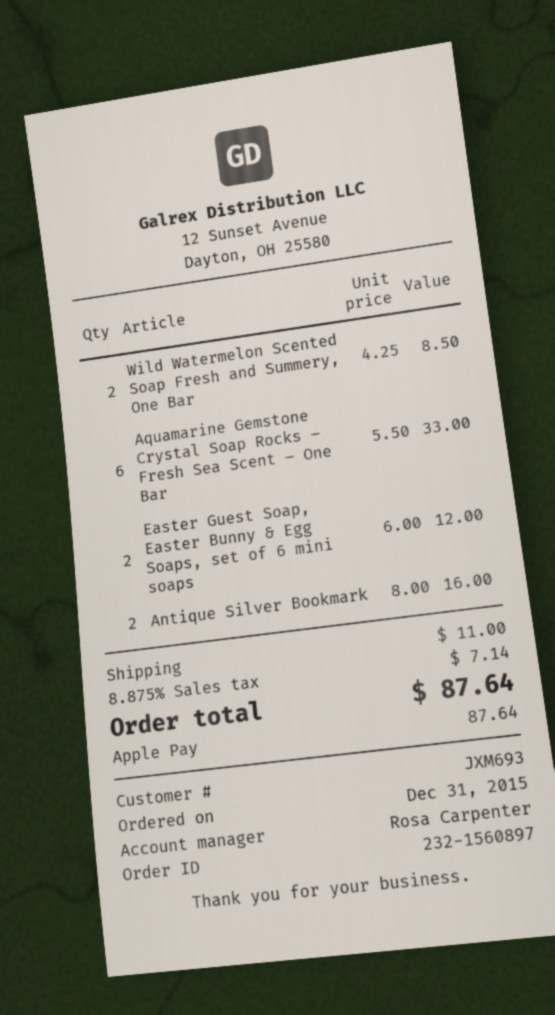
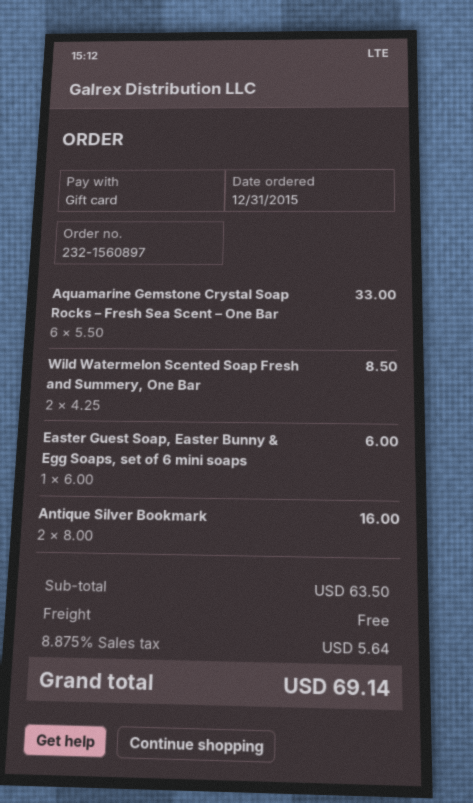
payment method: Apple Pay -> gift card
Easter Guest Soap, Easter Bunny & Egg Soaps, set of 6 mini soaps: 2 x 6.00 = 12.00 -> 1 x 6.00 = 6.00
shipping: 11.00 -> 0.00
tax: 8.875% = 7.14 -> 8.875% = 5.64
total: 87.64 -> 69.14

